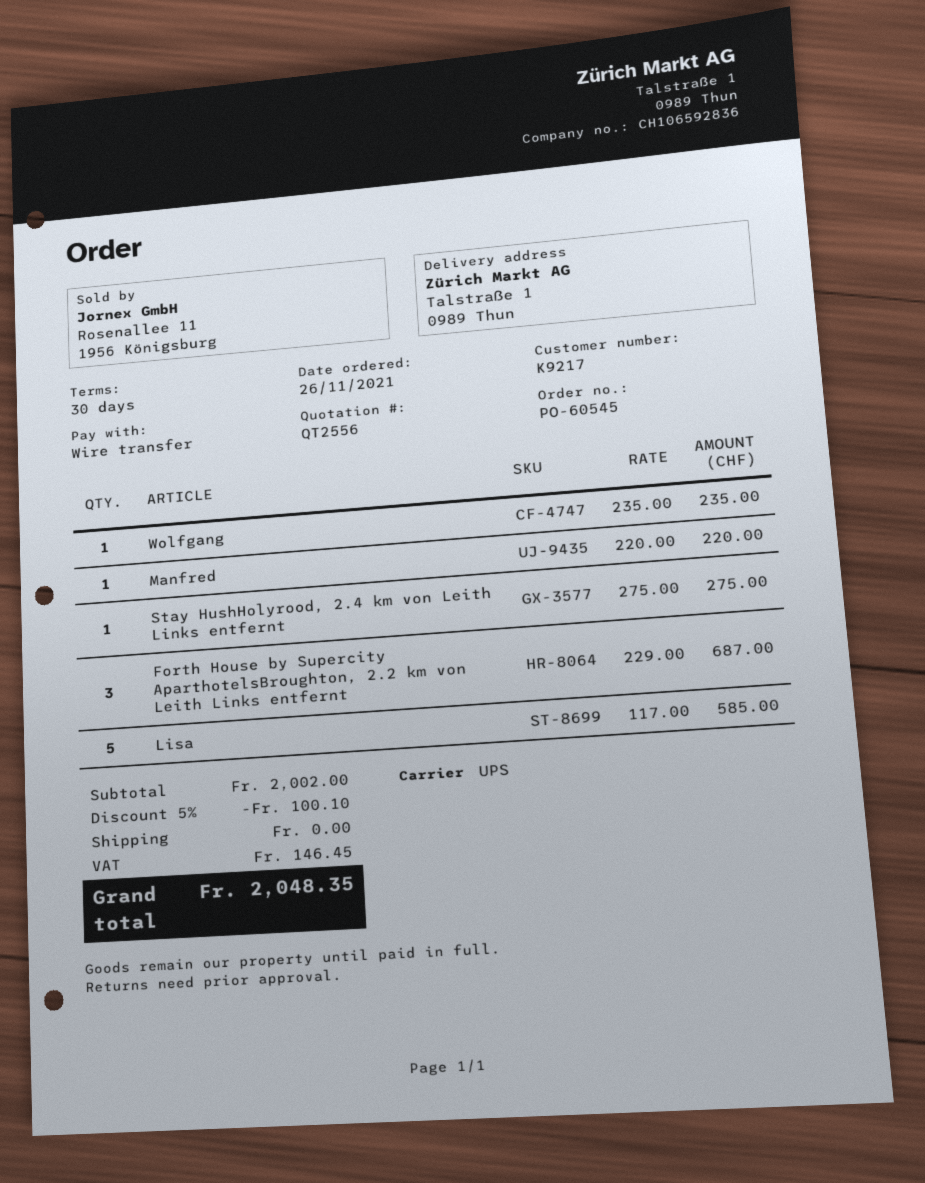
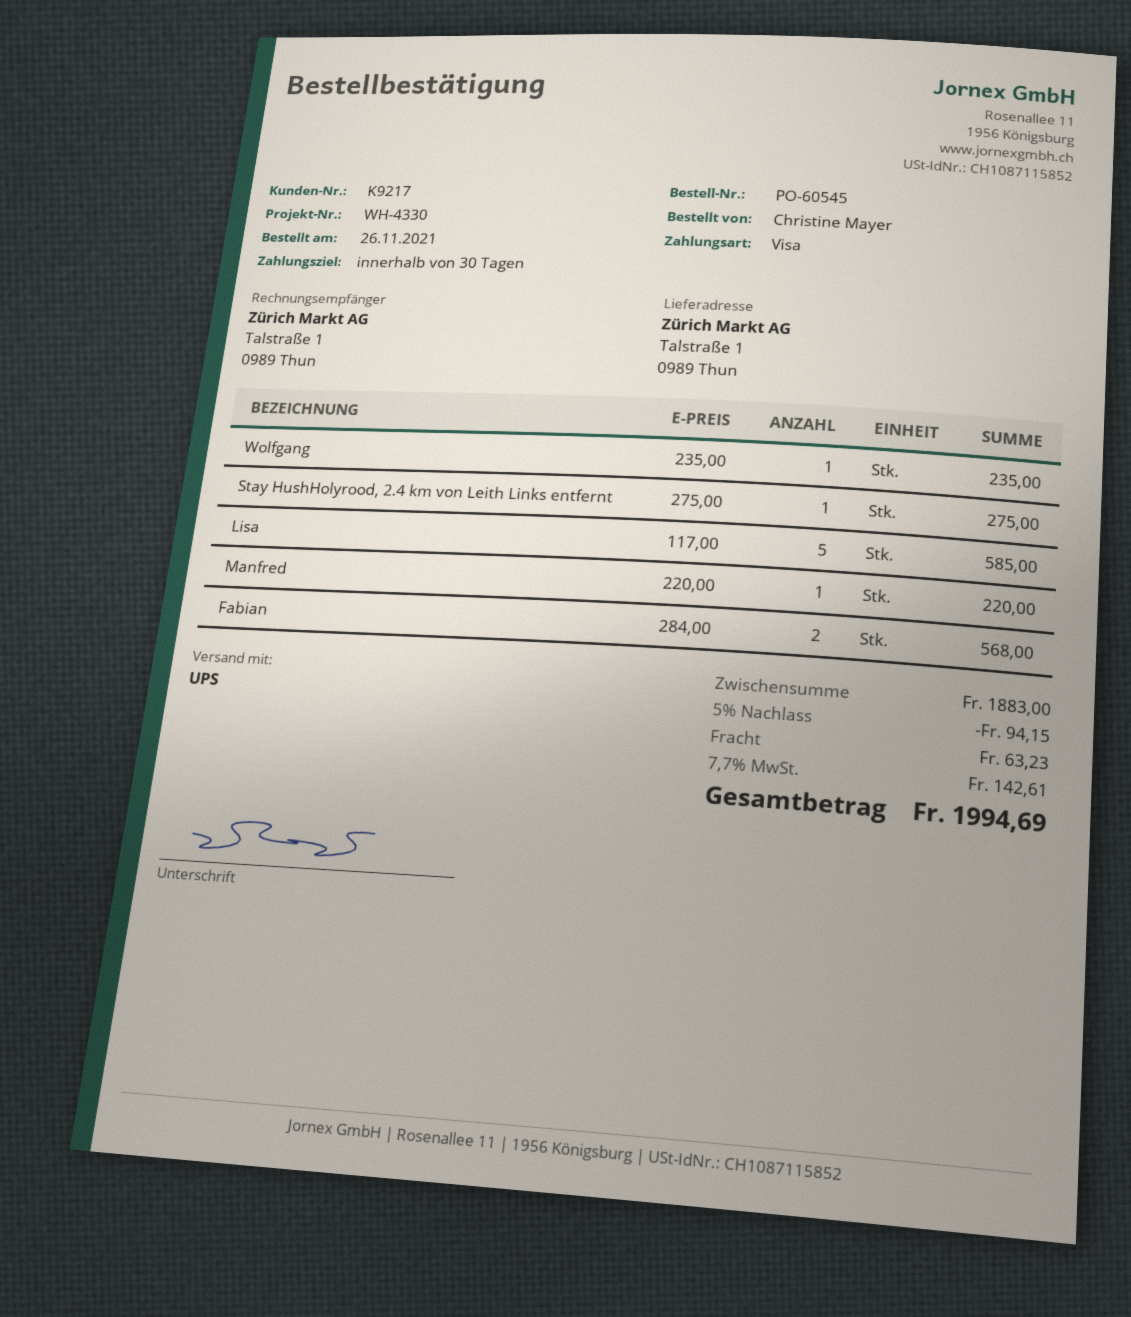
payment method: bank transfer -> Visa
Forth House by Supercity AparthotelsBroughton, 2.2 km von Leith Links entfernt: 3 x 229.00 = 687.00 -> none
Fabian: none -> 2 x 284.00 = 568.00
subtotal: 2002.00 -> 1883.00
discount: 5% = 100.10 -> 5% = 94.15
shipping: 0.00 -> 63.23
tax: 146.45 -> 142.61
total: 2048.35 -> 1994.69

